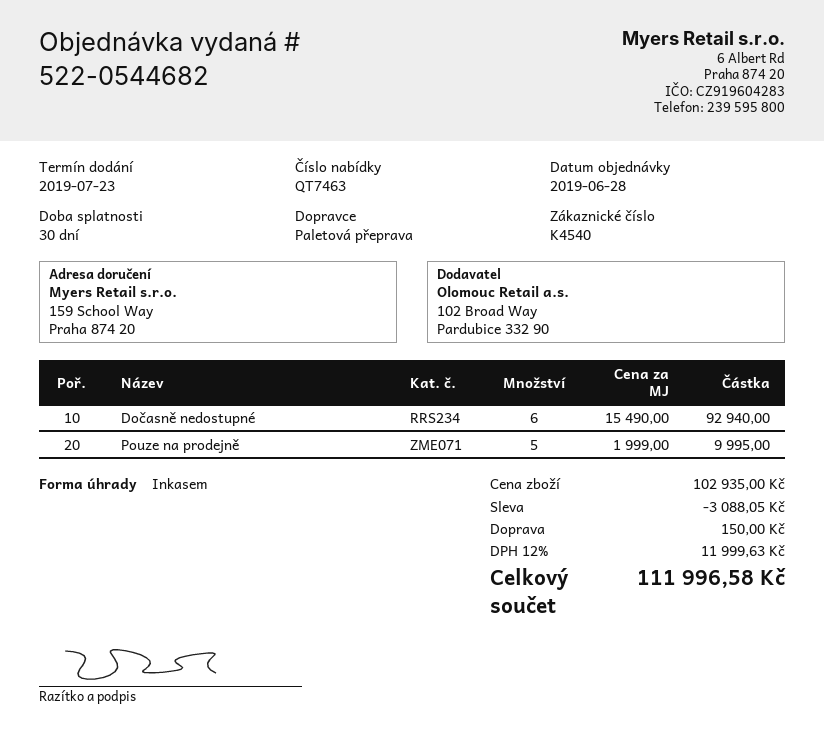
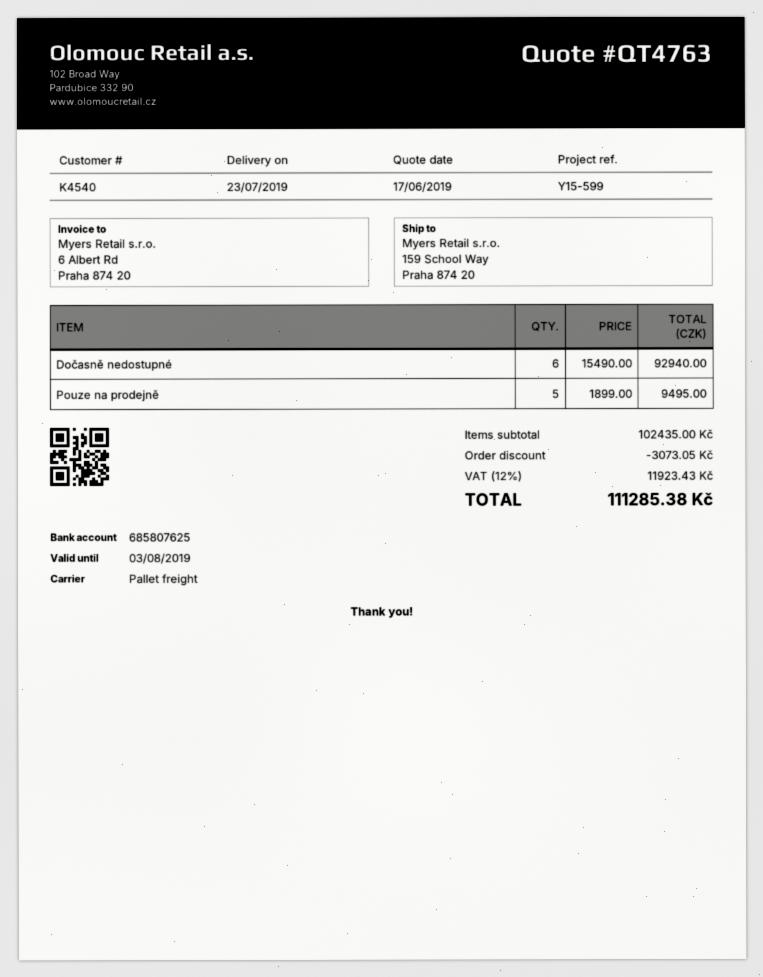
quote number: QT7463 -> QT4763
Pouze na prodejně: 5 x 1999.00 = 9995.00 -> 5 x 1899.00 = 9495.00
subtotal: 102935.00 -> 102435.00
discount: 3088.05 -> 3073.05
shipping: 150.00 -> none
tax: 12% = 11999.63 -> 12% = 11923.43
total: 111996.58 -> 111285.38

